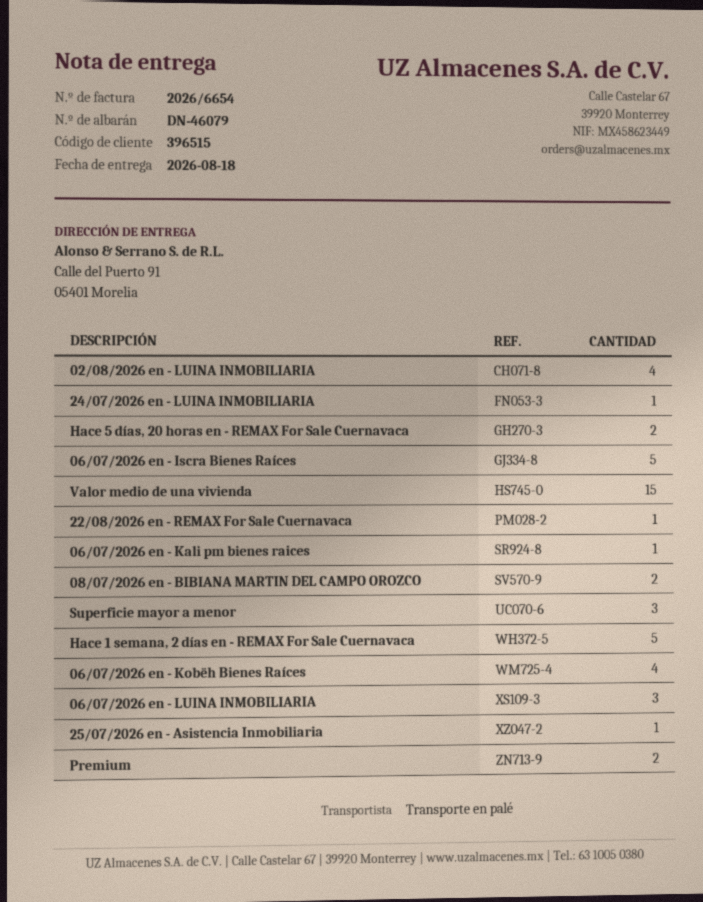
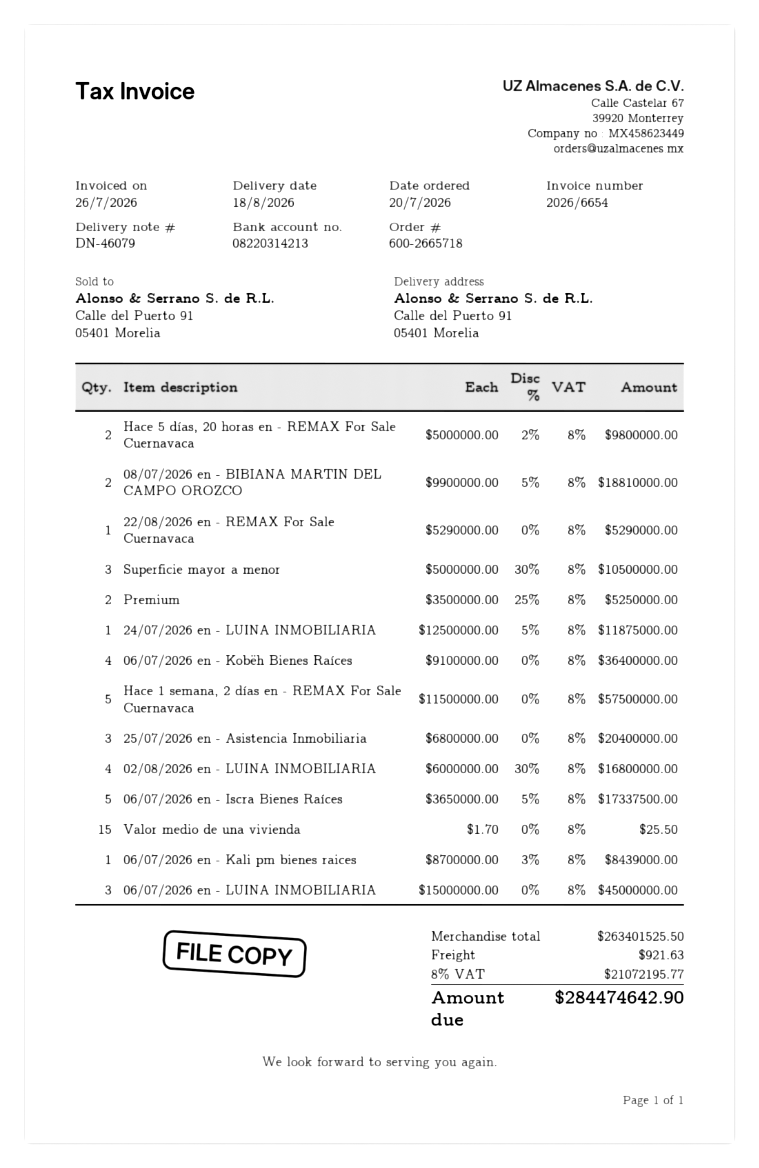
25/07/2026 en - Asistencia Inmobiliaria: 1 -> 3

